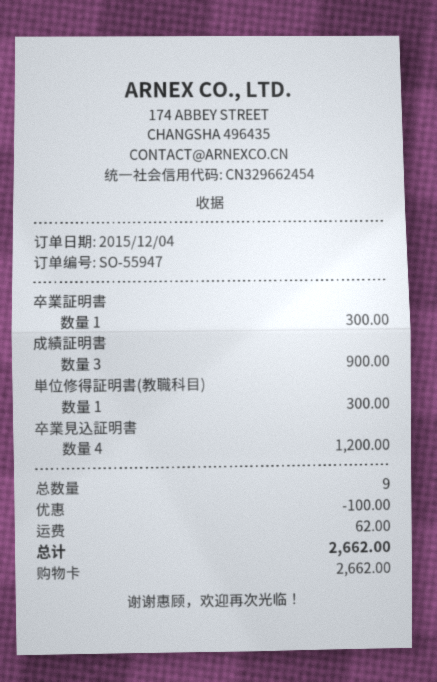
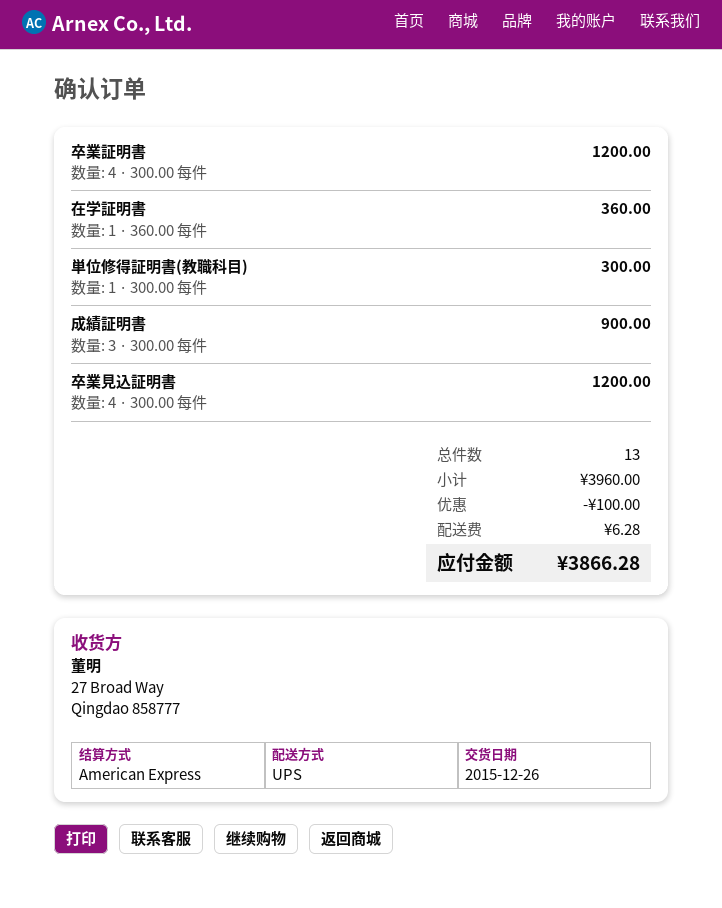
payment method: gift card -> American Express
卒業証明書: 1 for 300.00 -> 4 for 1200.00
在学証明書: none -> 1 for 360.00
total quantity: 9 -> 13
shipping: 62.00 -> 6.28
total: 2662.00 -> 3866.28

